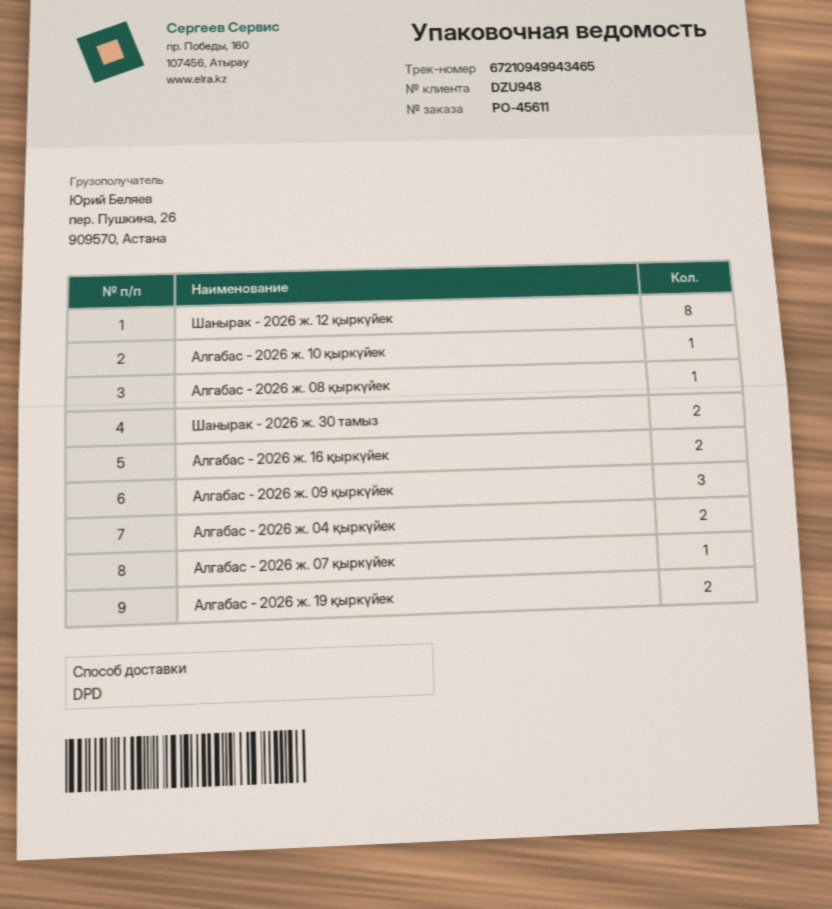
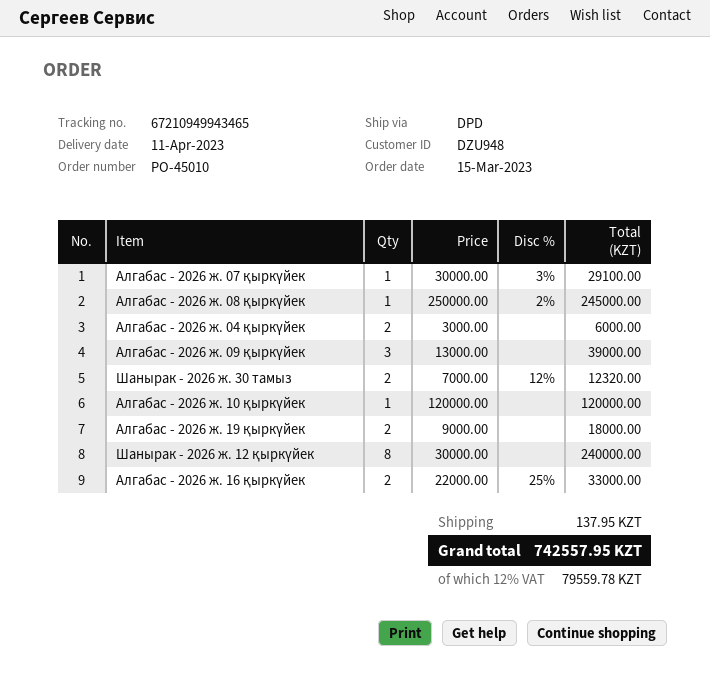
order number: PO-45611 -> PO-45010

